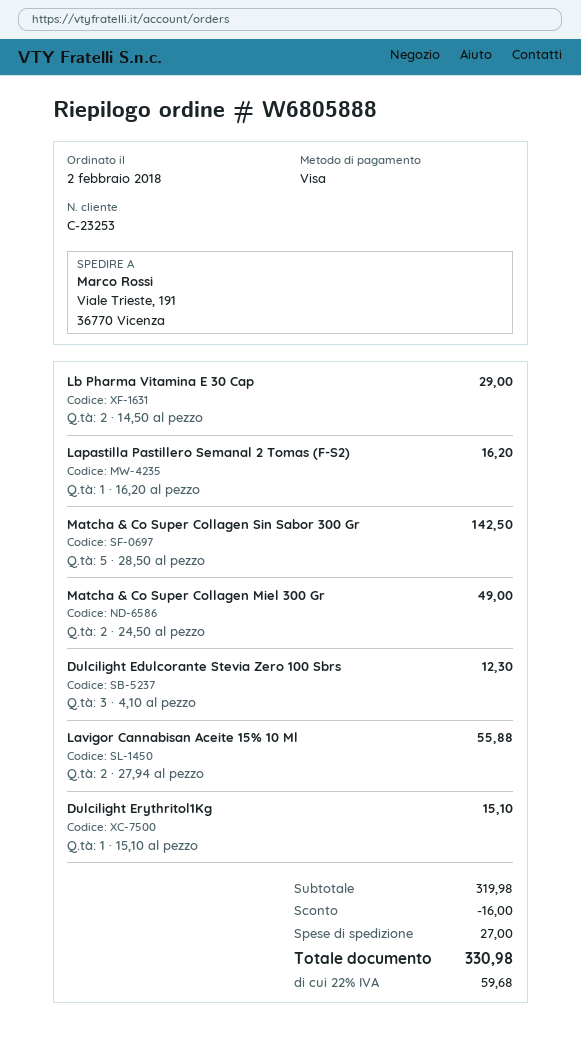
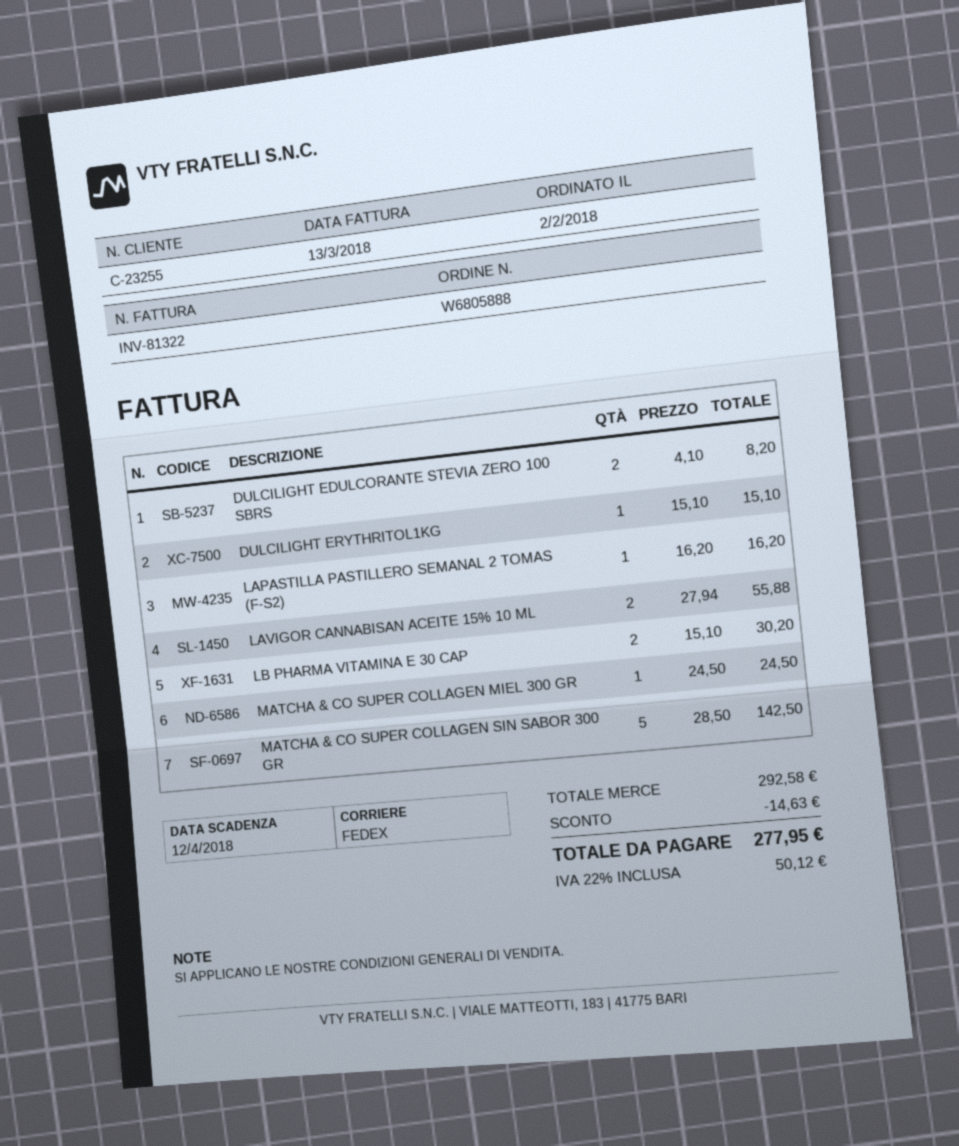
customer number: C-23253 -> C-23255
Lb Pharma Vitamina E 30 Cap: 2 x 14.50 = 29.00 -> 2 x 15.10 = 30.20
Matcha & Co Super Collagen Miel 300 Gr: 2 x 24.50 = 49.00 -> 1 x 24.50 = 24.50
Dulcilight Edulcorante Stevia Zero 100 Sbrs: 3 x 4.10 = 12.30 -> 2 x 4.10 = 8.20
subtotal: 319.98 -> 292.58
discount: 16.00 -> 14.63
shipping: 27.00 -> none
tax: 22% = 59.68 -> 22% = 50.12
total: 330.98 -> 277.95

